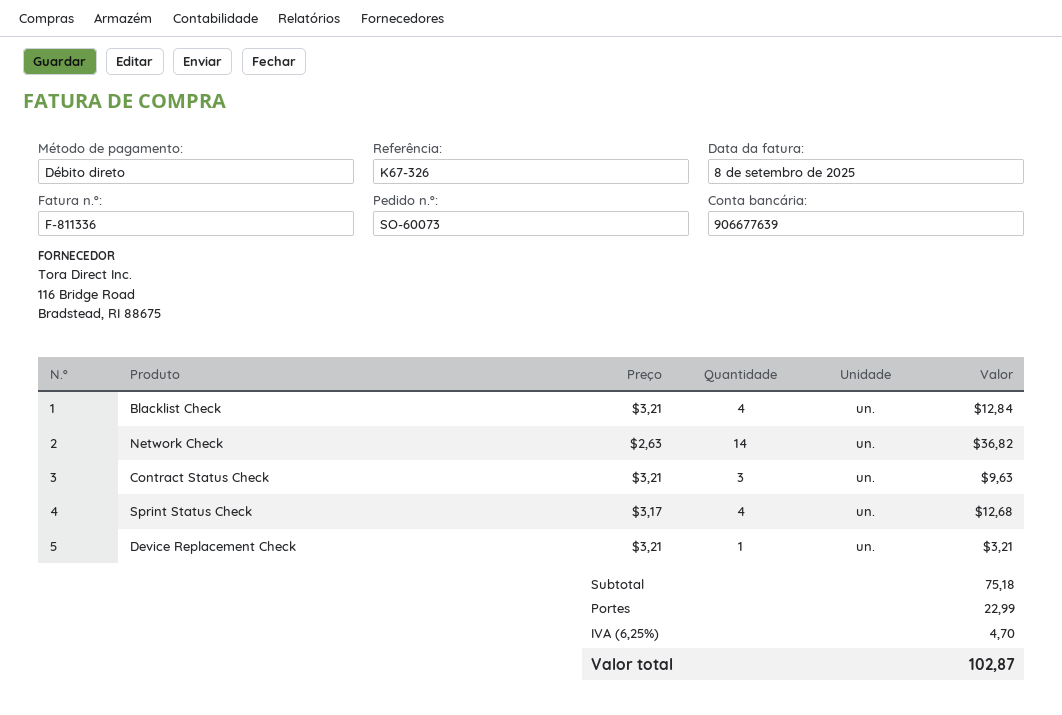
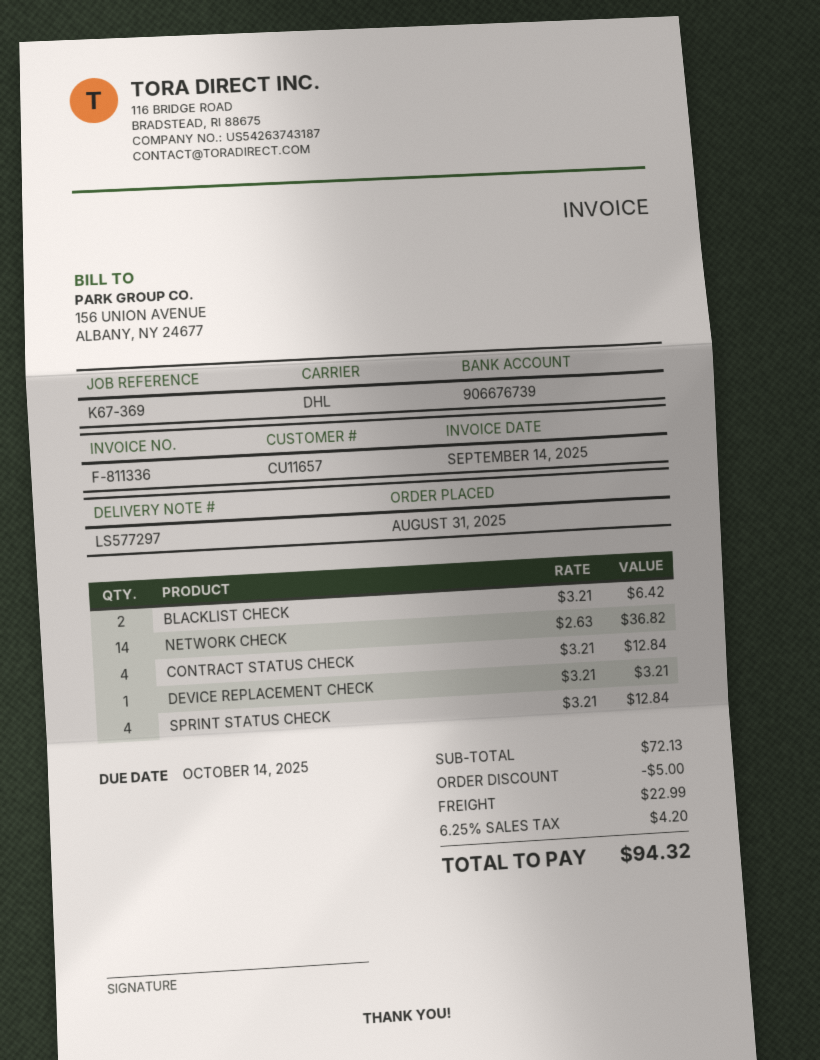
invoice date: 2025-09-08 -> 2025-09-14
reference: K67-326 -> K67-369
bank account: 906677639 -> 906676739
Blacklist Check: 4 x 3.21 = 12.84 -> 2 x 3.21 = 6.42
Contract Status Check: 3 x 3.21 = 9.63 -> 4 x 3.21 = 12.84
Sprint Status Check: 4 x 3.17 = 12.68 -> 4 x 3.21 = 12.84
subtotal: 75.18 -> 72.13
discount: none -> 5.00
tax: 6.25% = 4.70 -> 6.25% = 4.20
total: 102.87 -> 94.32

